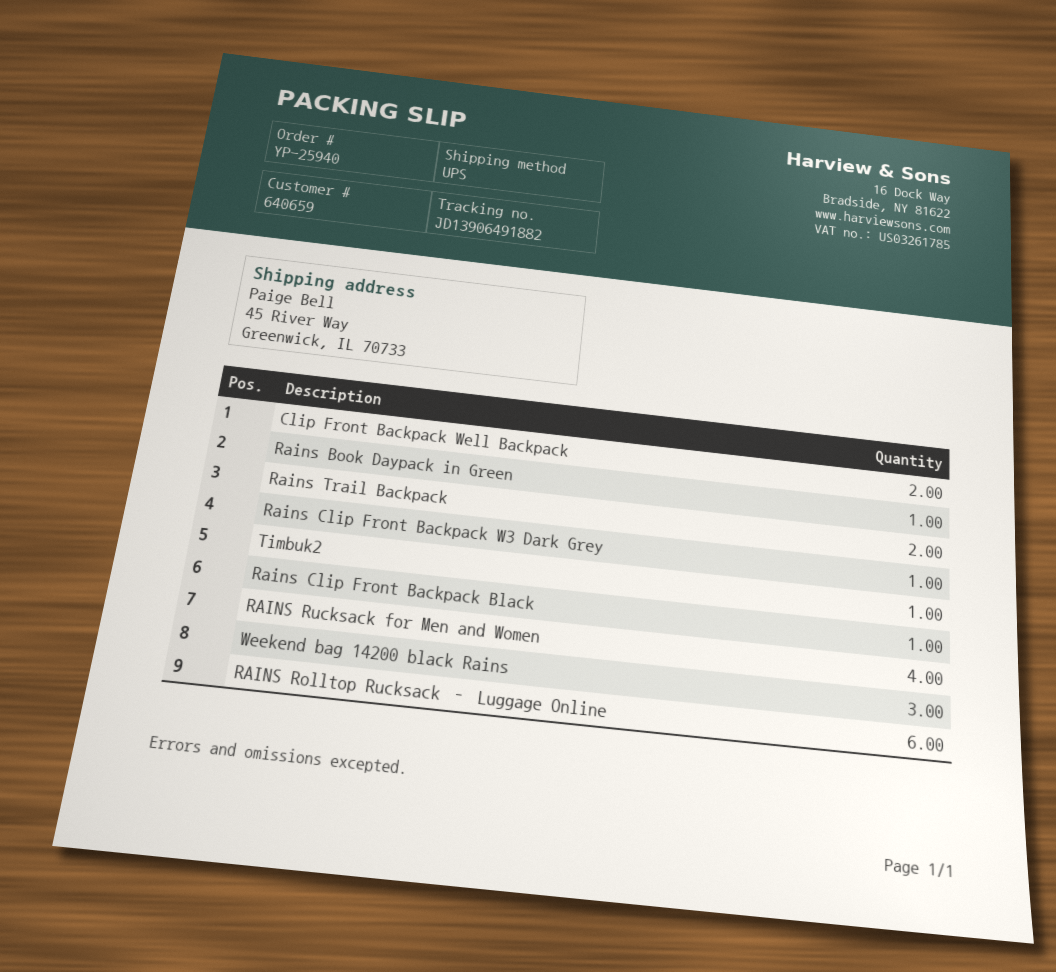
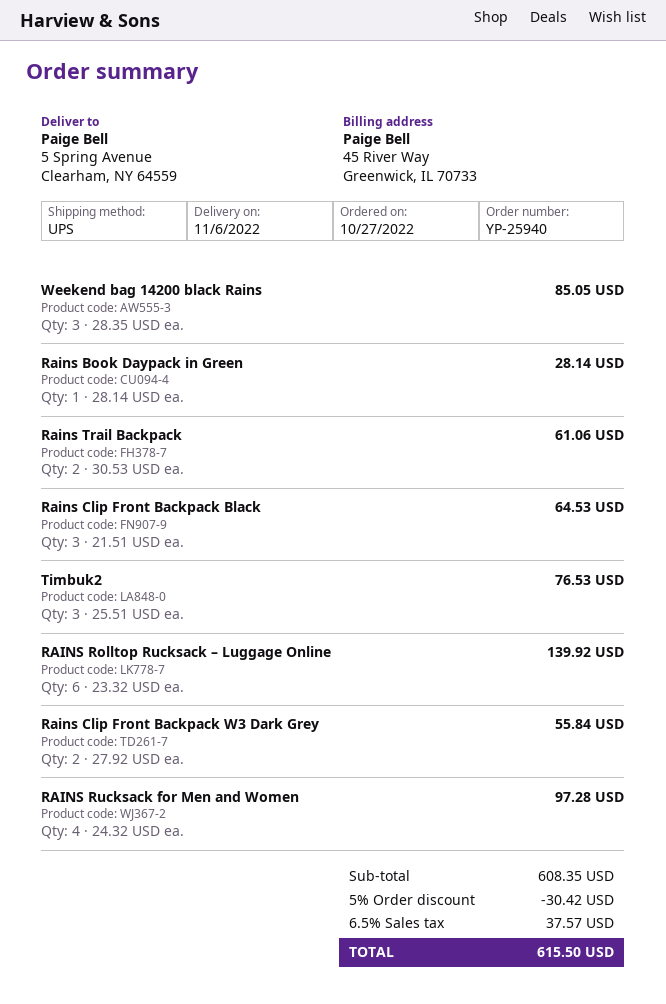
ship to: 45 River Way, Greenwick, IL 70733 -> 5 Spring Avenue, Clearham, NY 64559
Clip Front Backpack Well Backpack: 2 -> none
Rains Clip Front Backpack W3 Dark Grey: 1 -> 2
Timbuk2: 1 -> 3
Rains Clip Front Backpack Black: 1 -> 3

